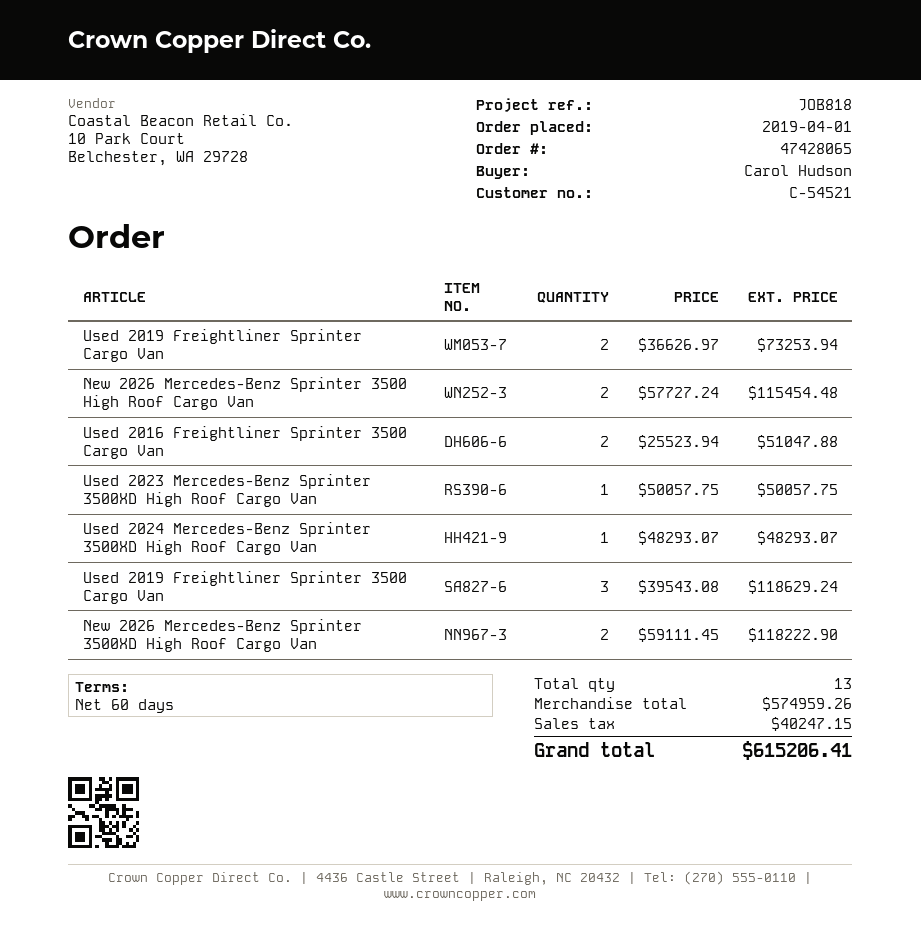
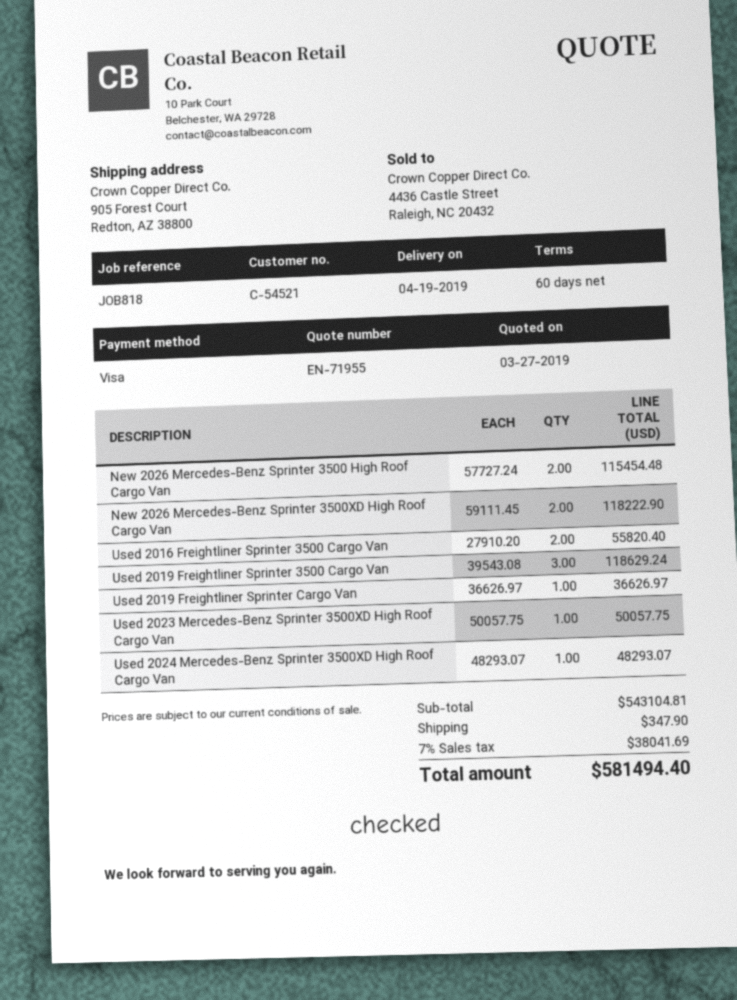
Used 2019 Freightliner Sprinter Cargo Van: 2 x 36626.97 = 73253.94 -> 1 x 36626.97 = 36626.97
Used 2016 Freightliner Sprinter 3500 Cargo Van: 2 x 25523.94 = 51047.88 -> 2 x 27910.20 = 55820.40
subtotal: 574959.26 -> 543104.81
shipping: none -> 347.90
tax: 40247.15 -> 38041.69
total: 615206.41 -> 581494.40

